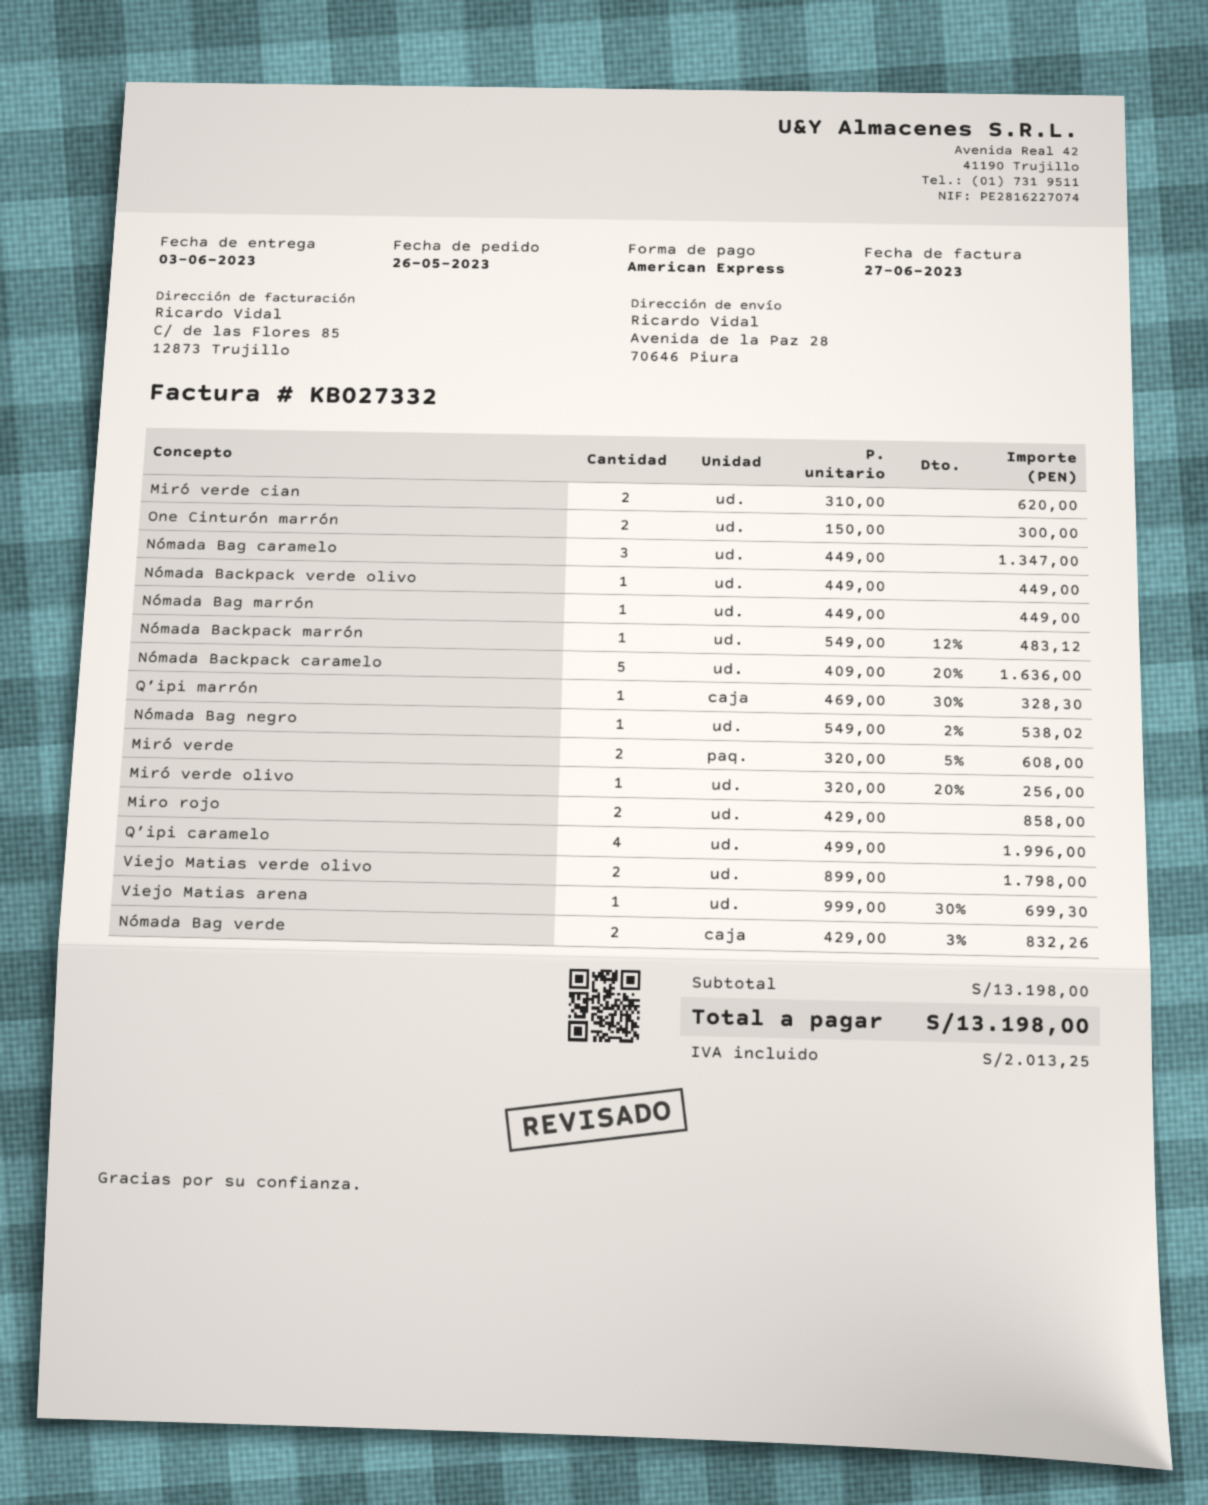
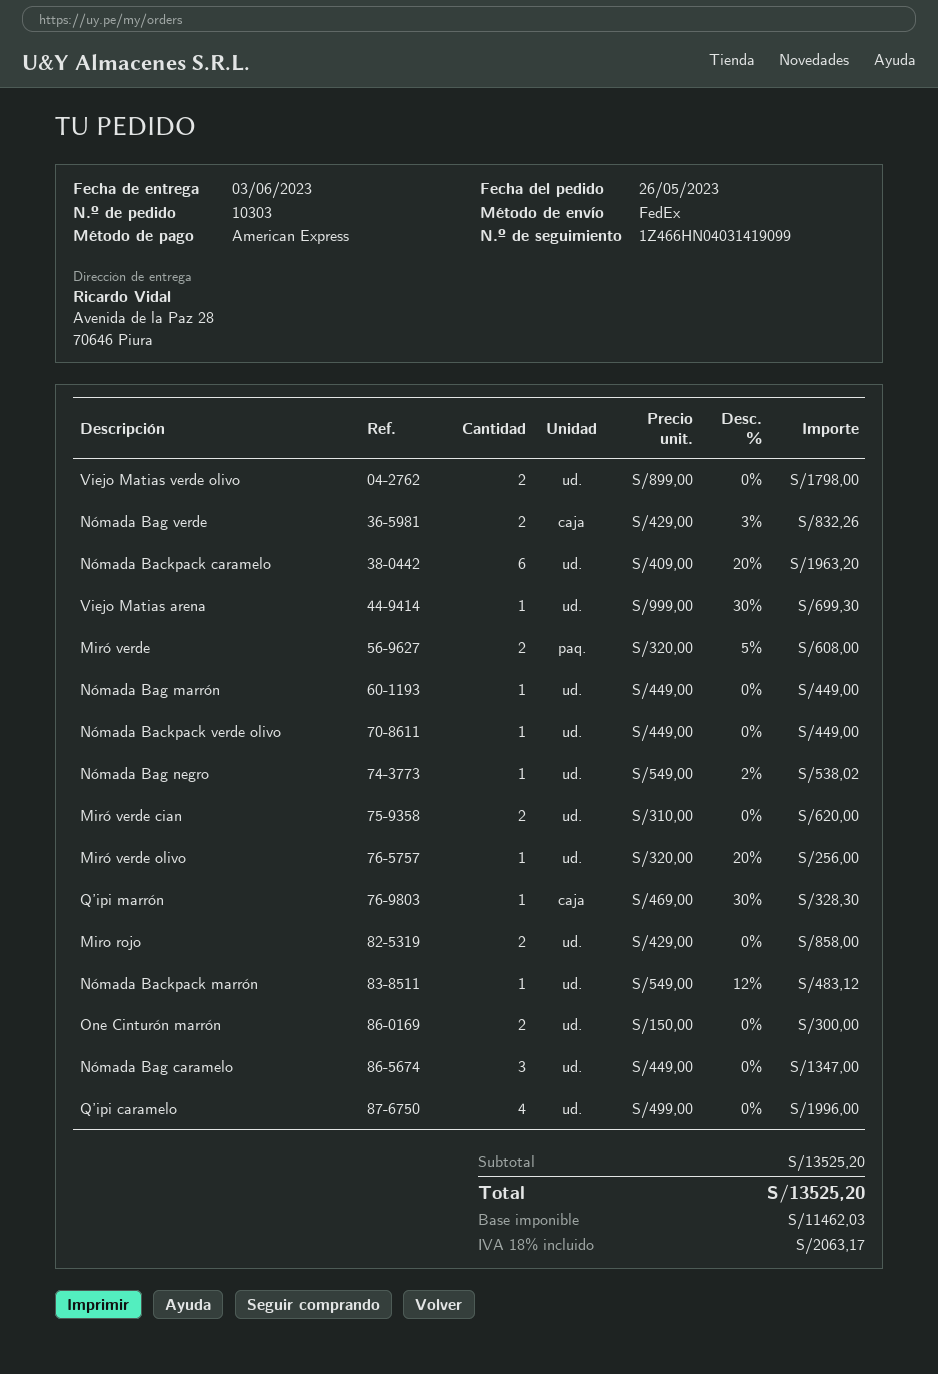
Nómada Backpack caramelo: 5 x 409.00 - 20% = 1636.00 -> 6 x 409.00 - 20% = 1963.20
subtotal: 13198.00 -> 13525.20
tax: 2013.25 -> 2063.17
total: 13198.00 -> 13525.20

